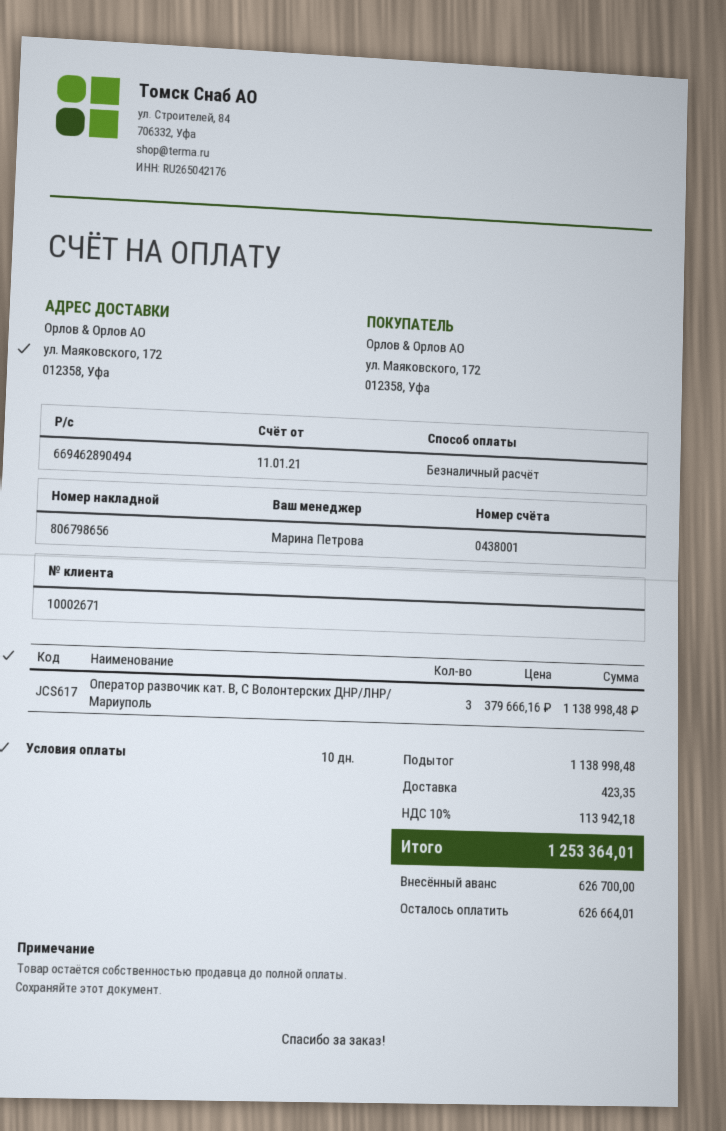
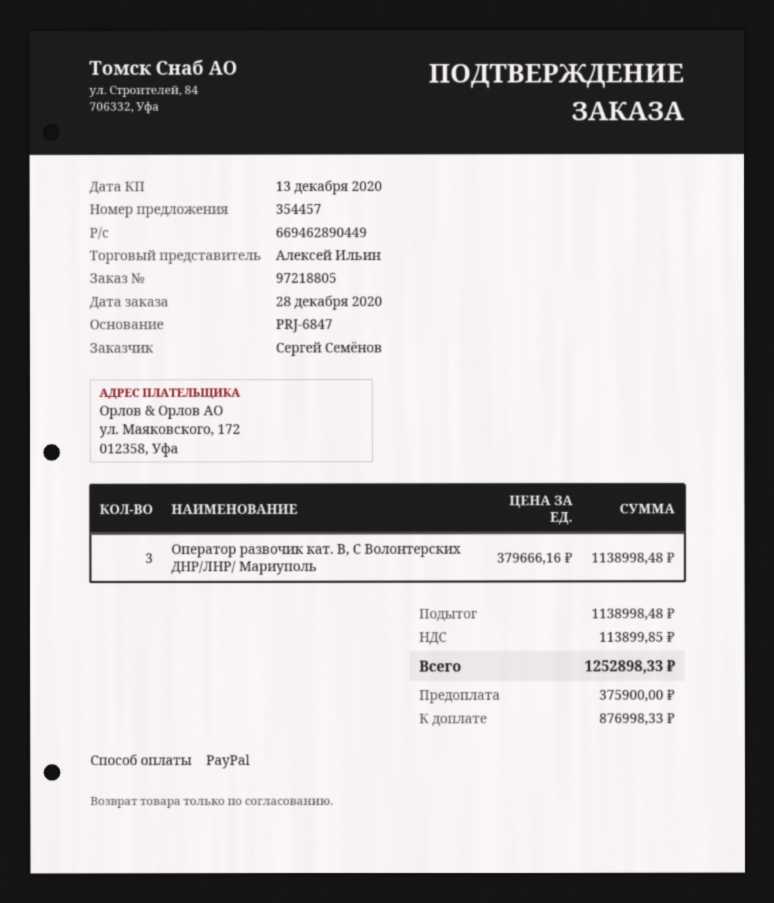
sales rep: Марина Петрова -> Алексей Ильин
payment method: bank transfer -> PayPal
bank account: 669462890494 -> 669462890449
shipping: 423.35 -> none
tax: 113942.18 -> 113899.85
total: 1253364.01 -> 1252898.33
deposit: 626700.00 -> 375900.00
balance: 626664.01 -> 876998.33

